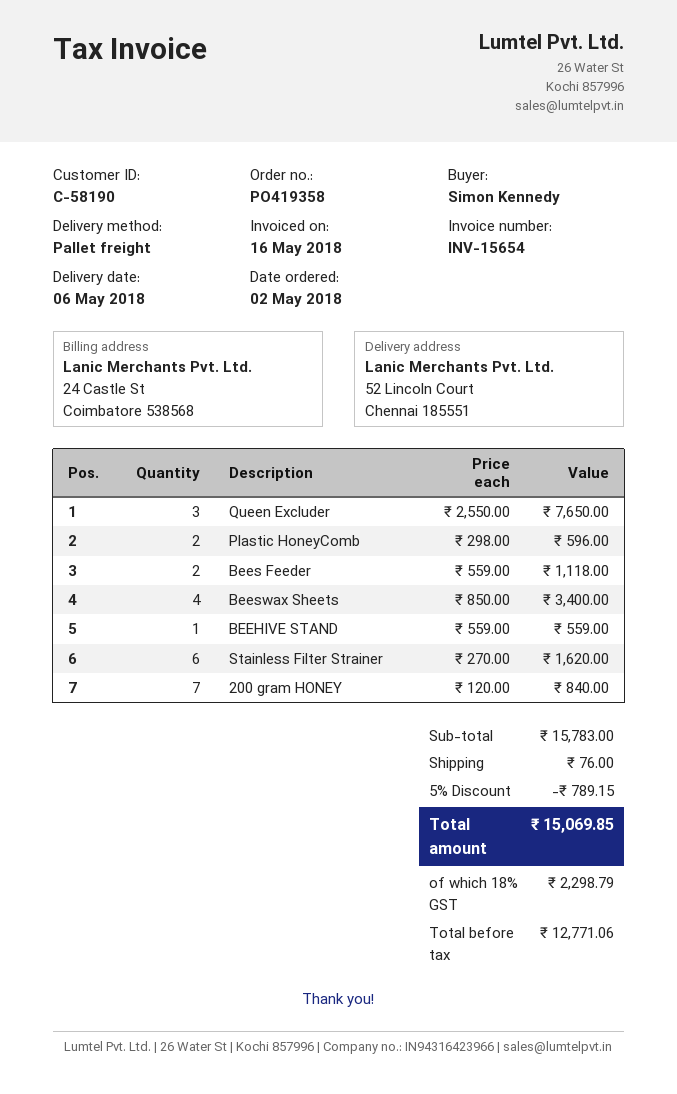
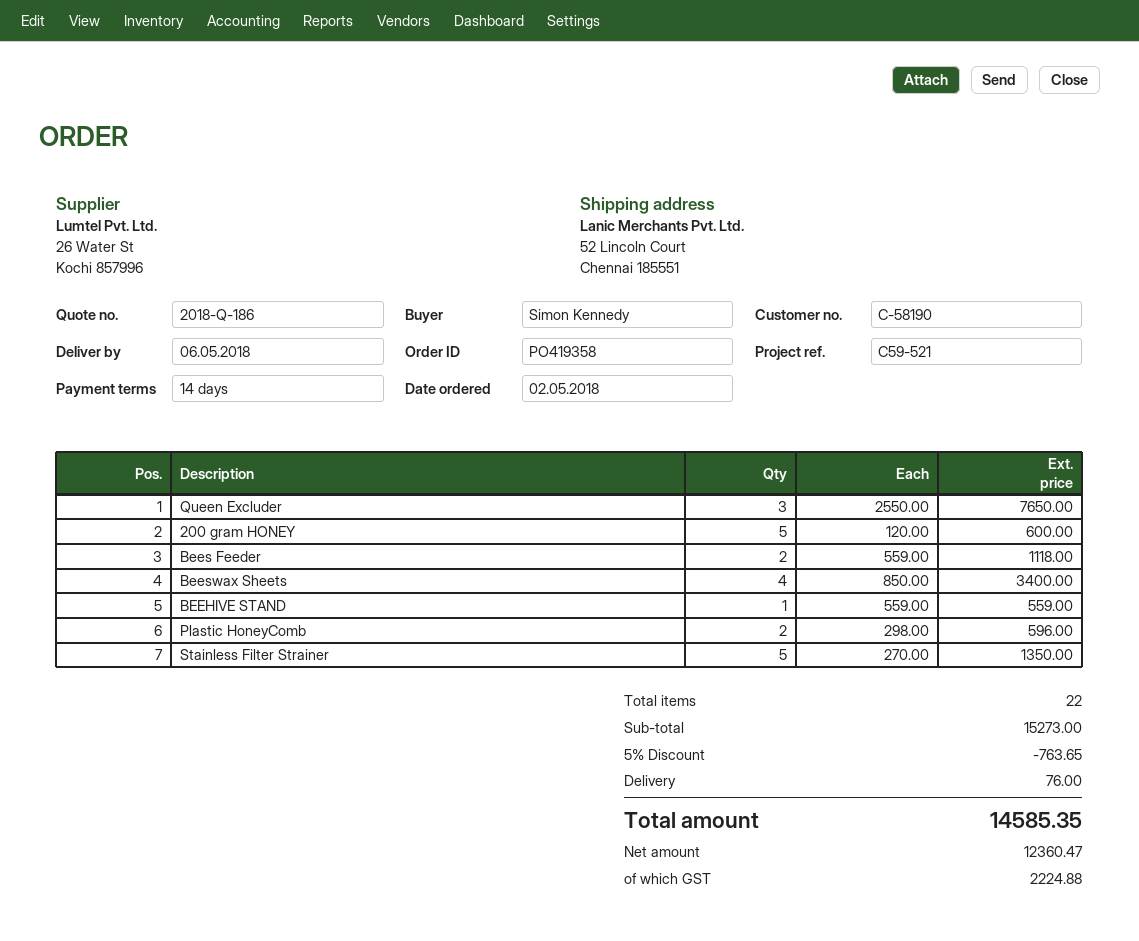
Stainless Filter Strainer: 6 x 270.00 = 1620.00 -> 5 x 270.00 = 1350.00
200 gram HONEY: 7 x 120.00 = 840.00 -> 5 x 120.00 = 600.00
subtotal: 15783.00 -> 15273.00
discount: 5% = 789.15 -> 5% = 763.65
net: 12771.06 -> 12360.47
tax: 2298.79 -> 2224.88
total: 15069.85 -> 14585.35

